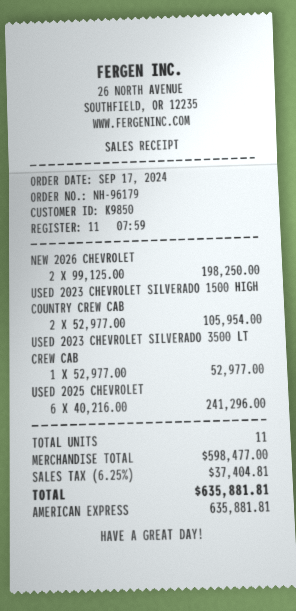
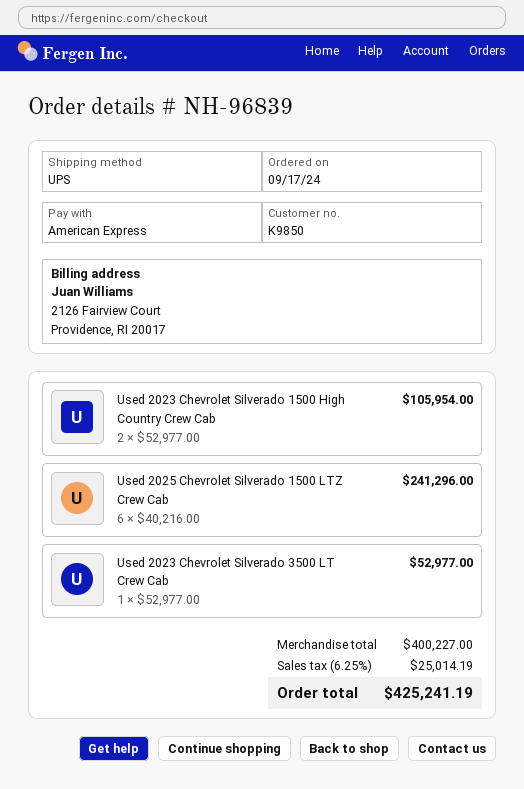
order number: NH-96179 -> NH-96839
NEW 2026 CHEVROLET: 2 x 99125.00 = 198250.00 -> none
subtotal: 598477.00 -> 400227.00
tax: 6.25% = 37404.81 -> 6.25% = 25014.19
total: 635881.81 -> 425241.19

